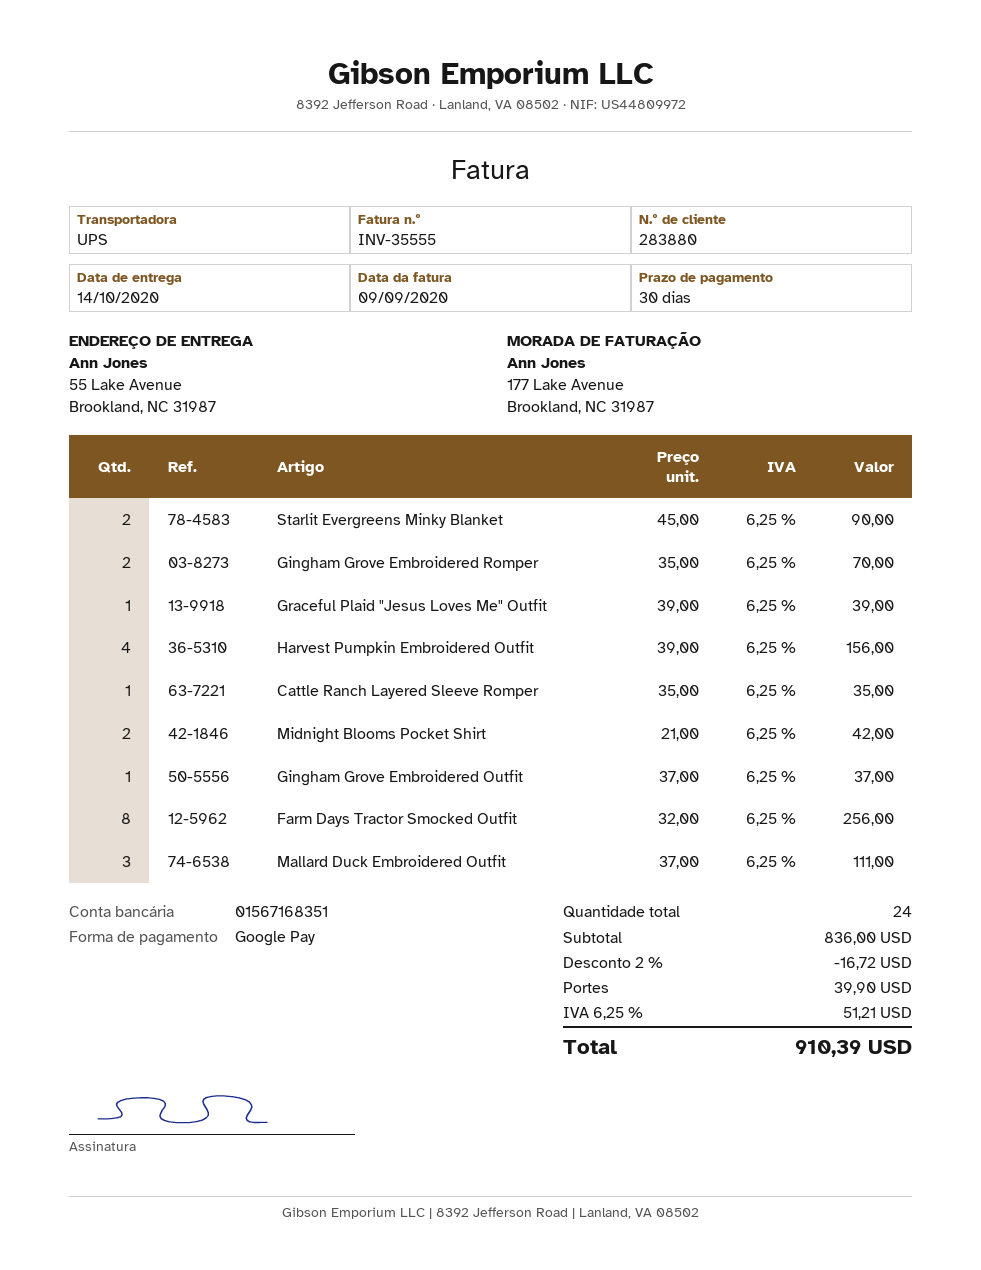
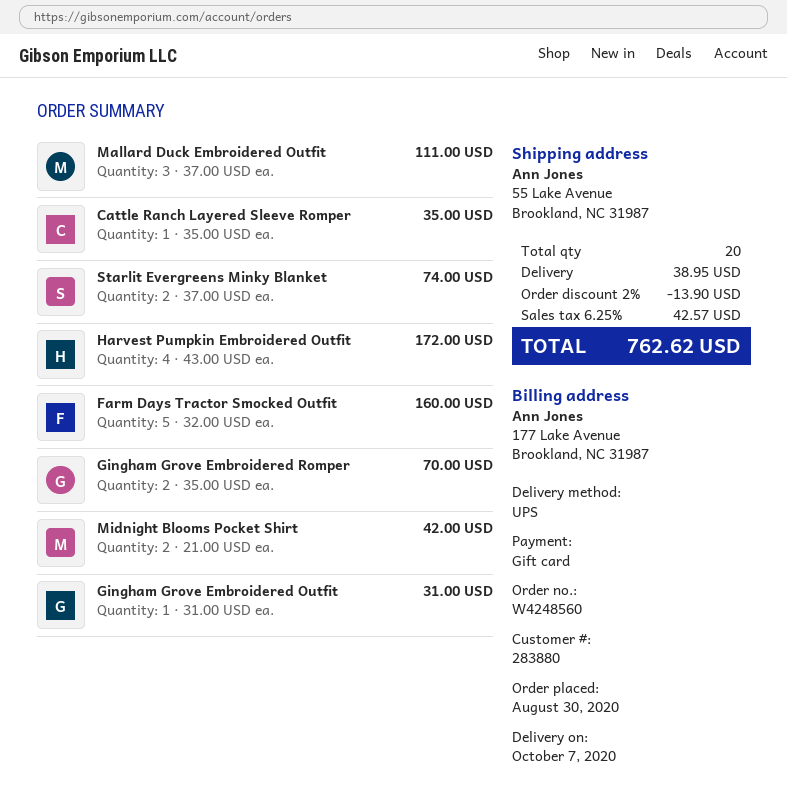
delivery date: 2020-10-14 -> 2020-10-07
payment method: Google Pay -> gift card
Starlit Evergreens Minky Blanket: 2 x 45.00 = 90.00 -> 2 x 37.00 = 74.00
Graceful Plaid "Jesus Loves Me" Outfit: 1 x 39.00 = 39.00 -> none
Harvest Pumpkin Embroidered Outfit: 4 x 39.00 = 156.00 -> 4 x 43.00 = 172.00
Gingham Grove Embroidered Outfit: 1 x 37.00 = 37.00 -> 1 x 31.00 = 31.00
Farm Days Tractor Smocked Outfit: 8 x 32.00 = 256.00 -> 5 x 32.00 = 160.00
total quantity: 24 -> 20
discount: 2% = 16.72 -> 2% = 13.90
shipping: 39.90 -> 38.95
tax: 6.25% = 51.21 -> 6.25% = 42.57
total: 910.39 -> 762.62

